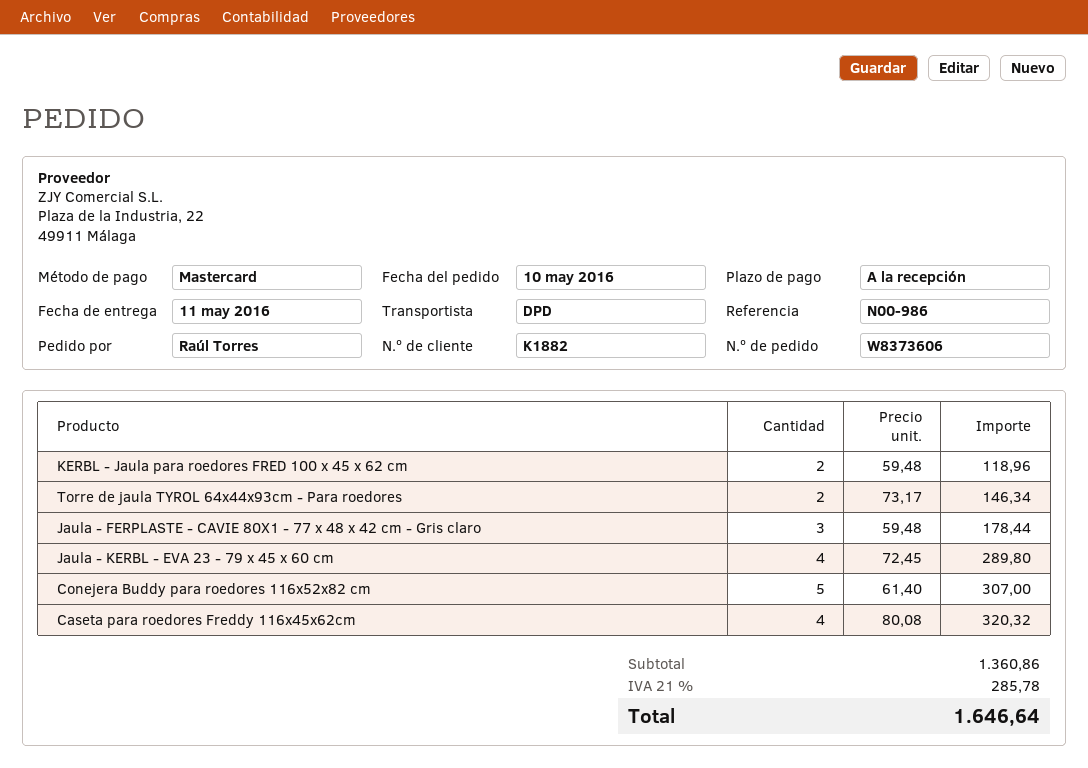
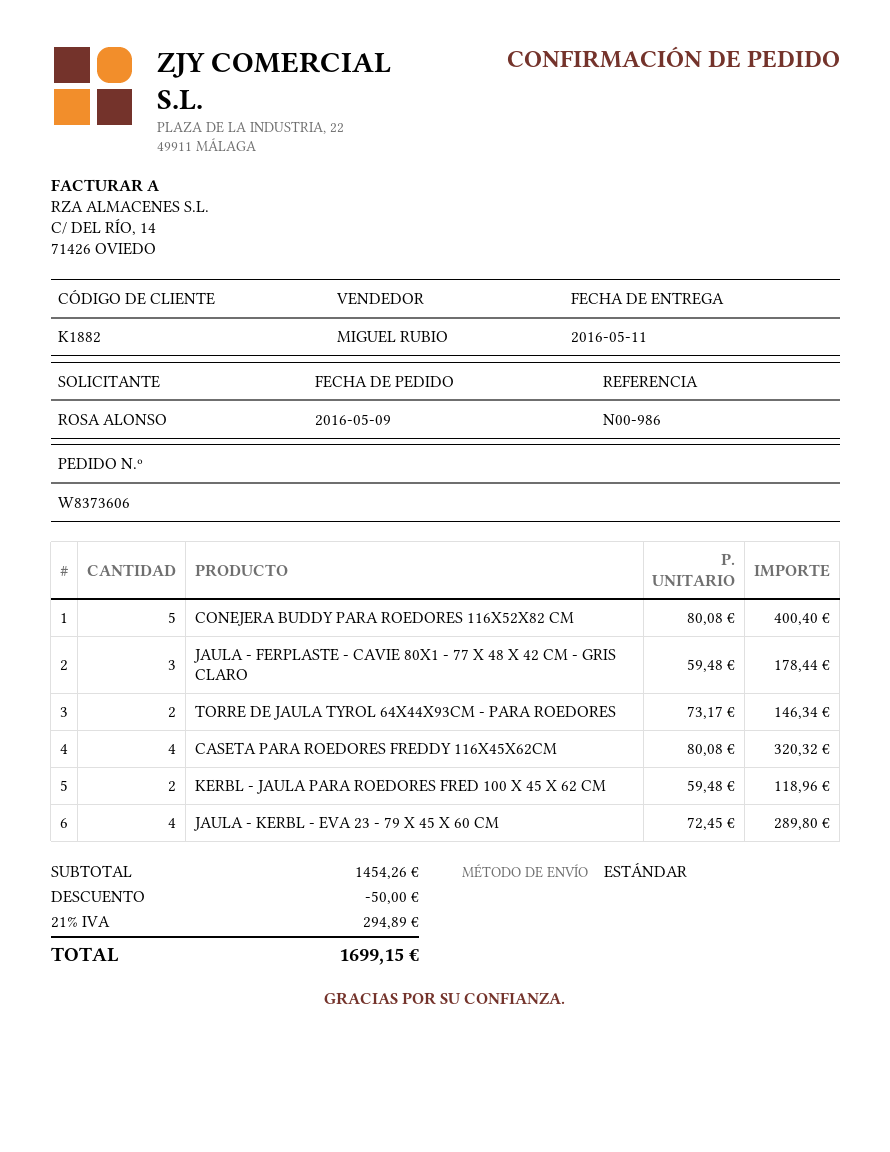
order date: 2016-05-10 -> 2016-05-09
ordered by: Raúl Torres -> ROSA ALONSO
shipping method: DPD -> standard
Conejera Buddy para roedores 116x52x82 cm: 5 x 61.40 = 307.00 -> 5 x 80.08 = 400.40
subtotal: 1360.86 -> 1454.26
discount: none -> 50.00
tax: 21% = 285.78 -> 21% = 294.89
total: 1646.64 -> 1699.15

